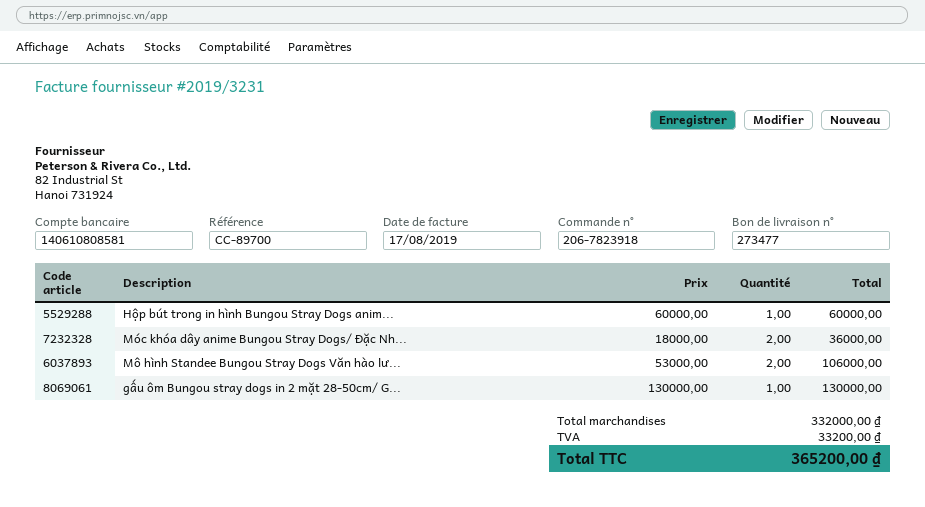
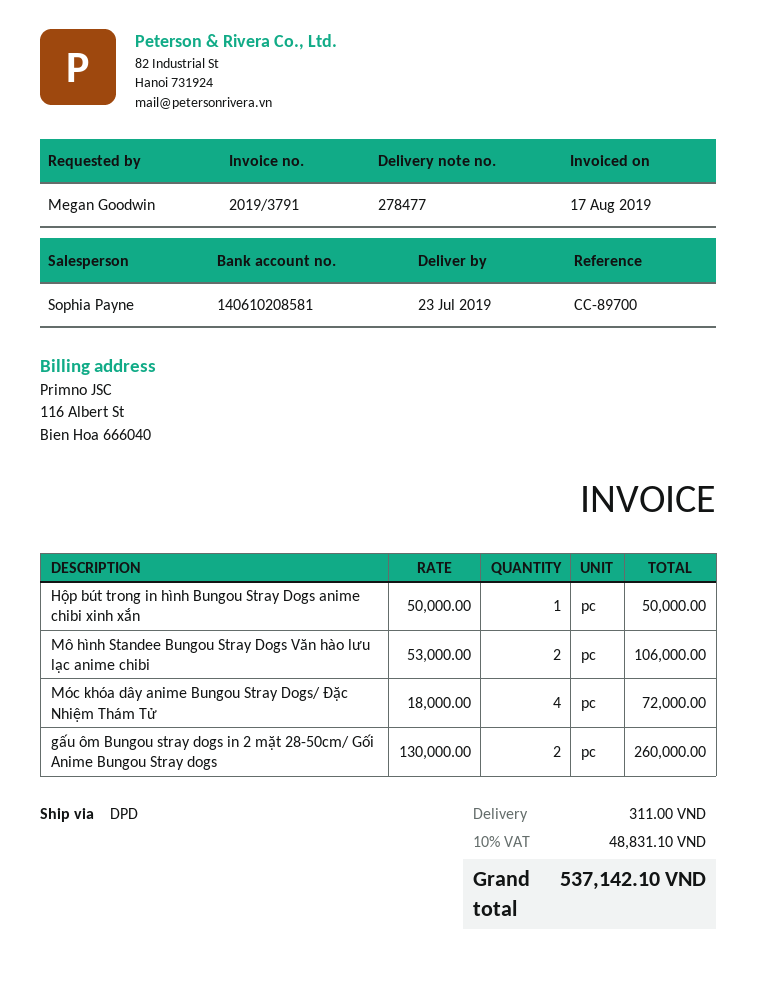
delivery note number: 273477 -> 278477
invoice number: 2019/3231 -> 2019/3791
bank account: 140610808581 -> 140610208581
Hộp bút trong in hình Bungou Stray Dogs anim...: 1 x 60000.00 = 60000.00 -> 1 x 50000.00 = 50000.00
Móc khóa dây anime Bungou Stray Dogs/ Đặc Nh...: 2 x 18000.00 = 36000.00 -> 4 x 18000.00 = 72000.00
gấu ôm Bungou stray dogs in 2 mặt 28-50cm/ G...: 1 x 130000.00 = 130000.00 -> 2 x 130000.00 = 260000.00
shipping: none -> 311.00
tax: 33200.00 -> 48831.10
total: 365200.00 -> 537142.10

